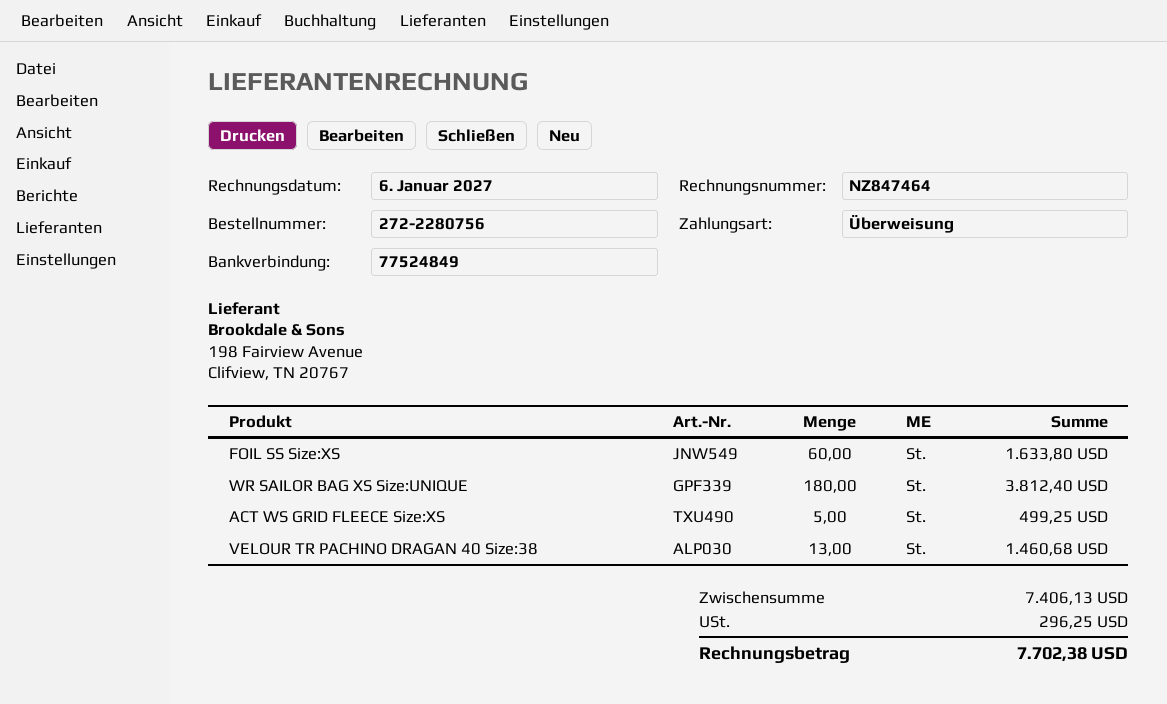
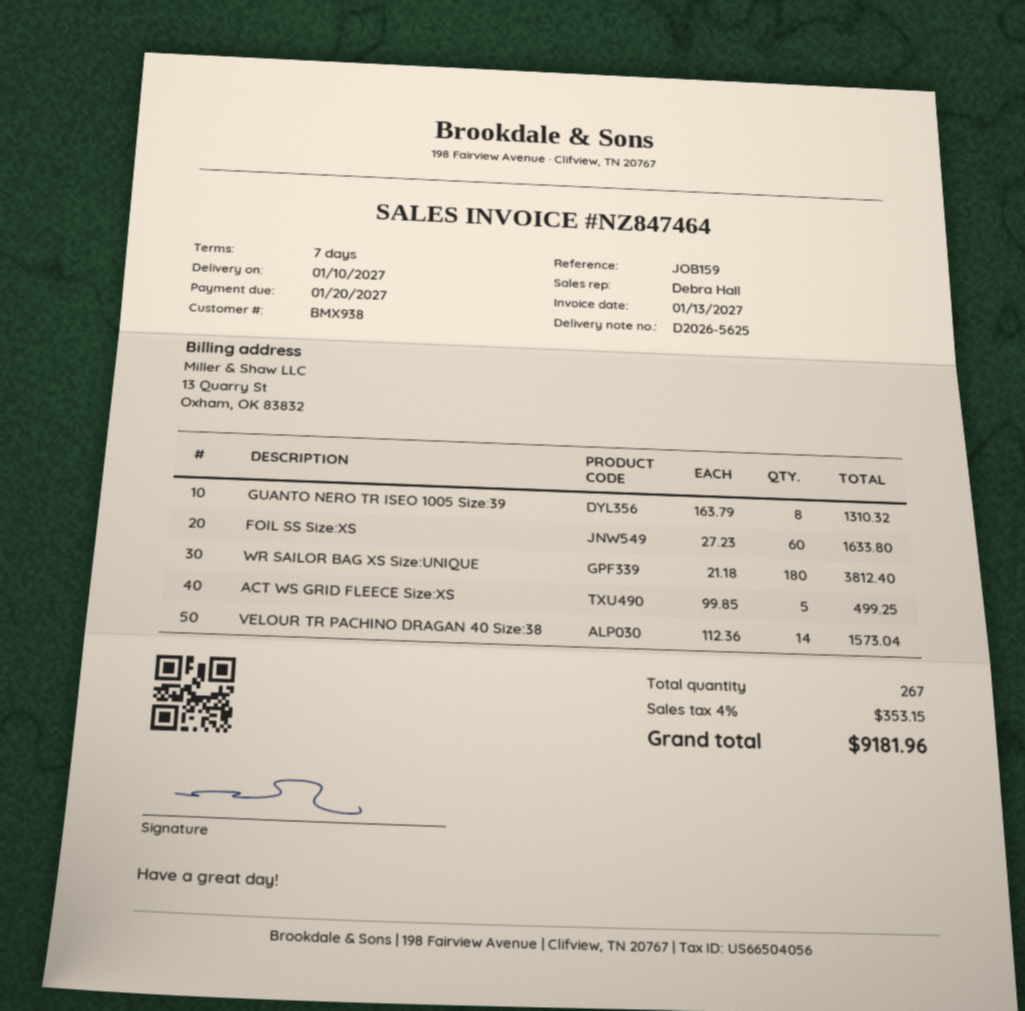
invoice date: 2027-01-06 -> 2027-01-13
VELOUR TR PACHINO DRAGAN 40 Size:38: 13 for 1460.68 -> 14 for 1573.04
GUANTO NERO TR ISEO 1005 Size:39: none -> 8 for 1310.32
tax: 296.25 -> 353.15
total: 7702.38 -> 9181.96

